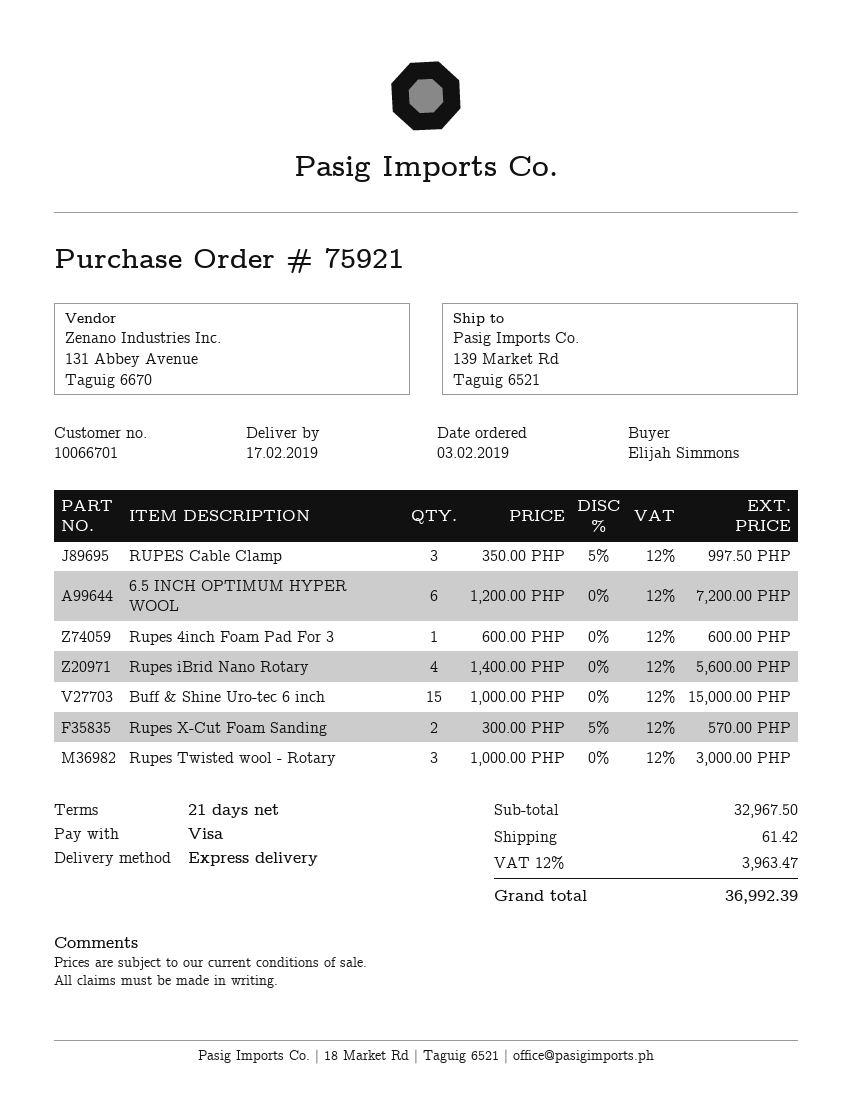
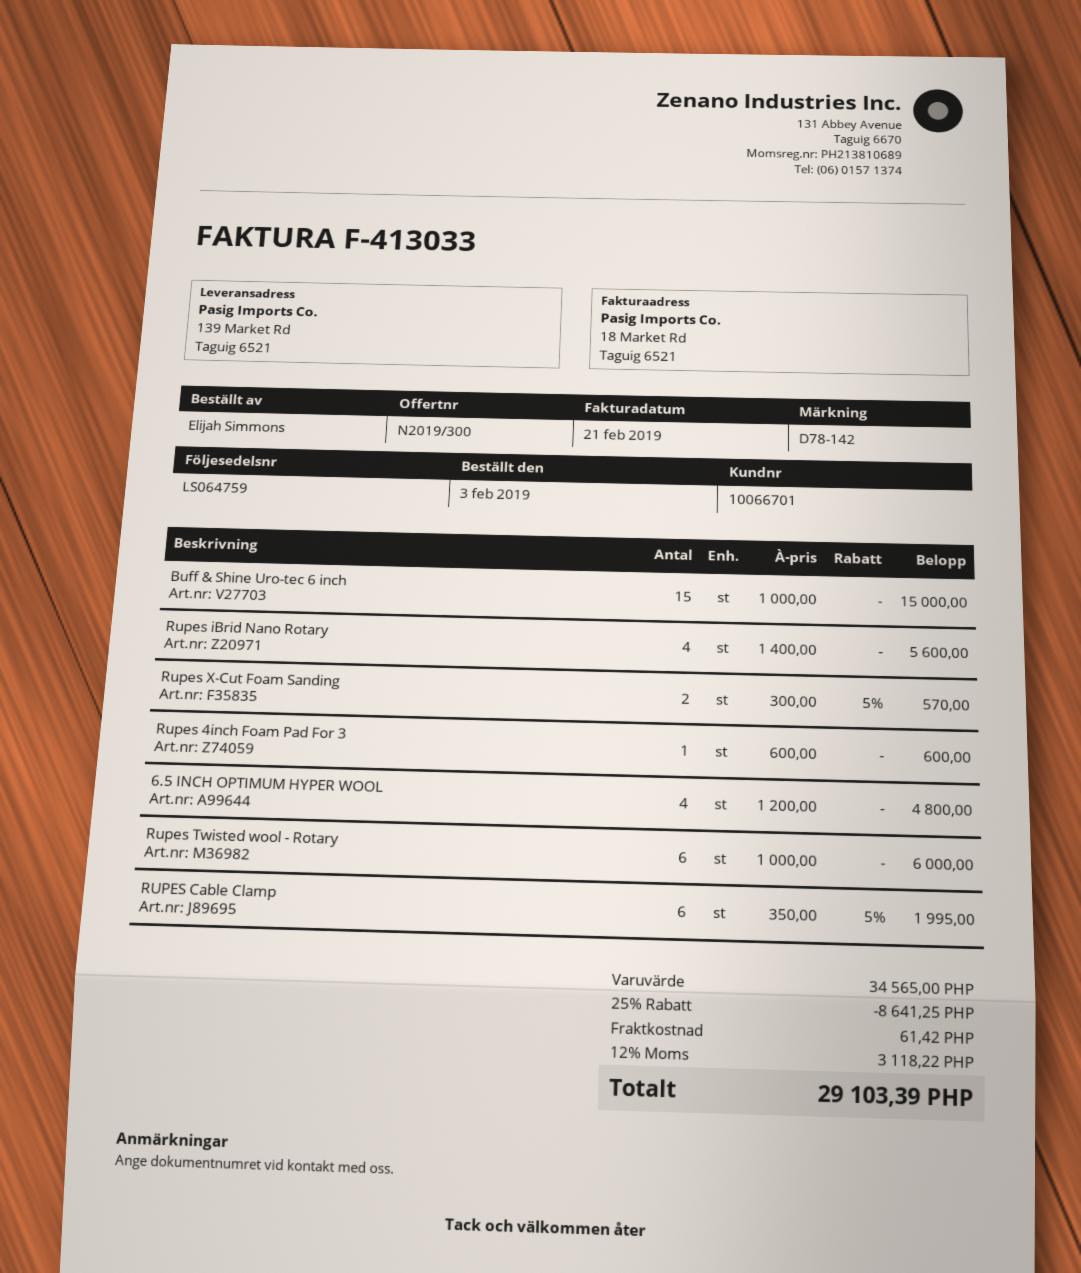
RUPES Cable Clamp: 3 x 350.00 - 5% = 997.50 -> 6 x 350.00 - 5% = 1995.00
6.5 INCH OPTIMUM HYPER WOOL: 6 x 1200.00 = 7200.00 -> 4 x 1200.00 = 4800.00
Rupes Twisted wool - Rotary: 3 x 1000.00 = 3000.00 -> 6 x 1000.00 = 6000.00
subtotal: 32967.50 -> 34565.00
discount: none -> 25% = 8641.25
tax: 12% = 3963.47 -> 12% = 3118.22
total: 36992.39 -> 29103.39

